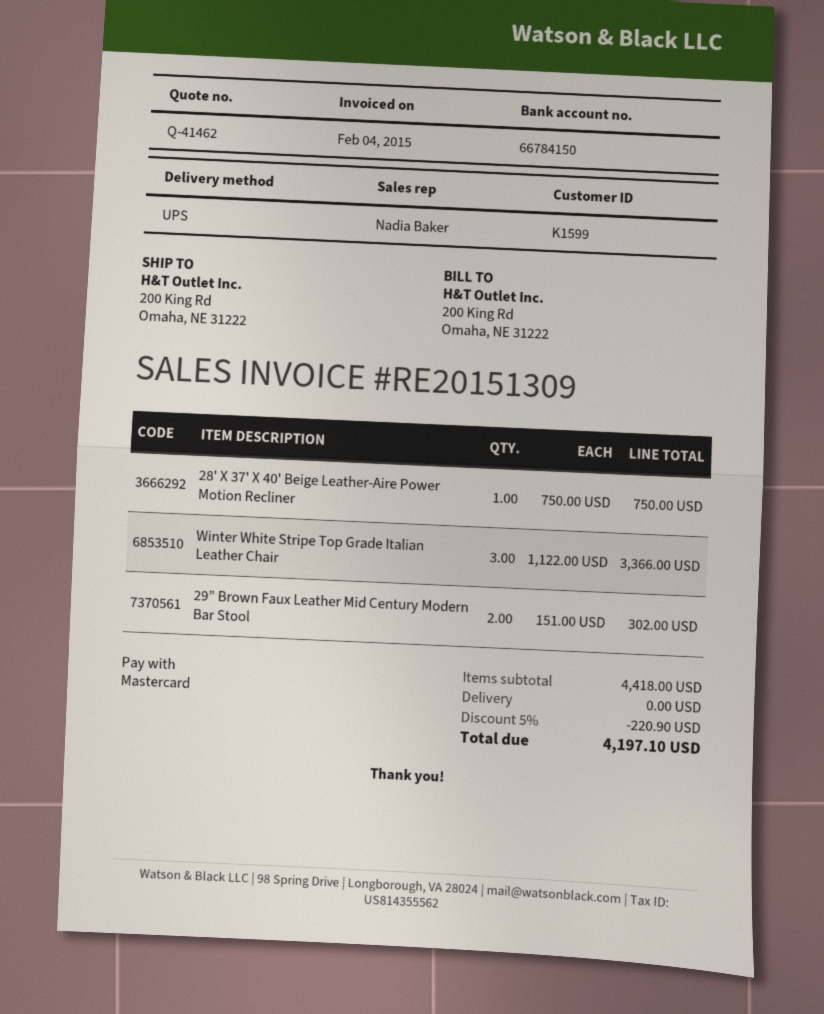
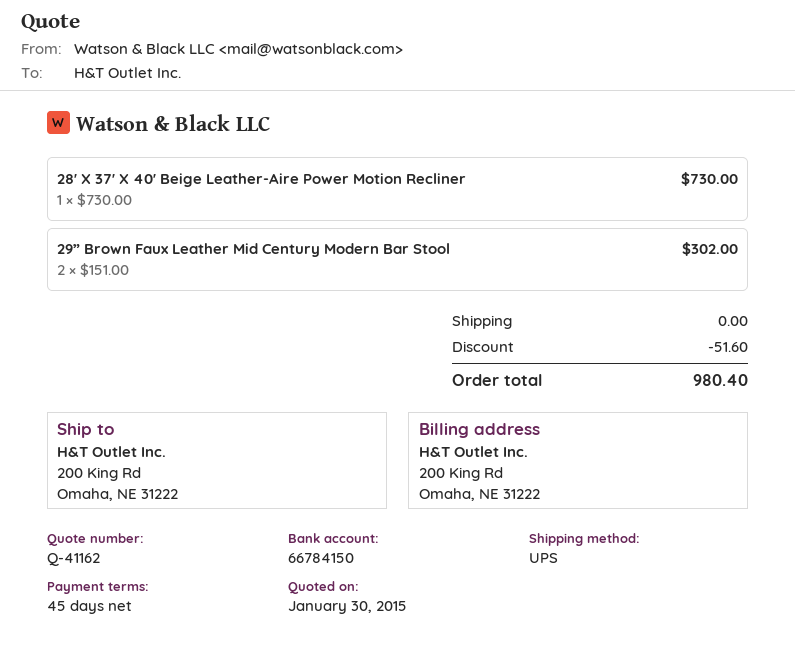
quote number: Q-41462 -> Q-41162
28' X 37' X 40' Beige Leather-Aire Power Motion Recliner: 1 x 750.00 = 750.00 -> 1 x 730.00 = 730.00
Winter White Stripe Top Grade Italian Leather Chair: 3 x 1122.00 = 3366.00 -> none
discount: 220.90 -> 51.60
total: 4197.10 -> 980.40

